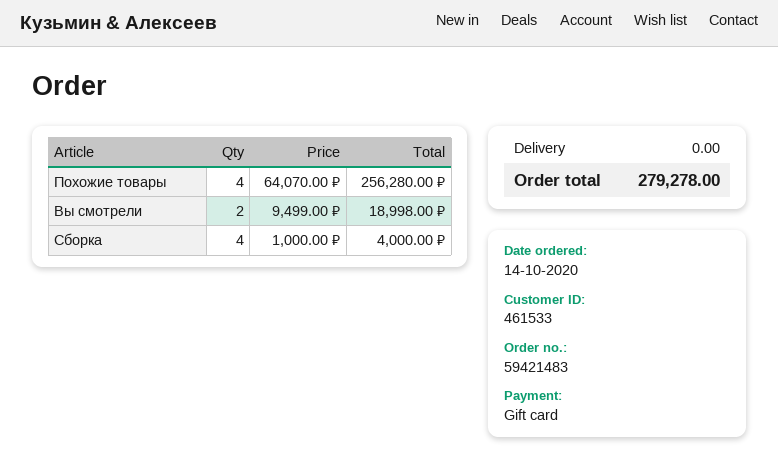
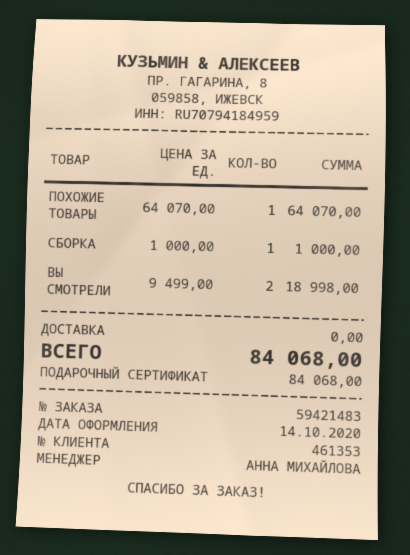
customer number: 461533 -> 461353
Похожие товары: 4 x 64070.00 = 256280.00 -> 1 x 64070.00 = 64070.00
Сборка: 4 x 1000.00 = 4000.00 -> 1 x 1000.00 = 1000.00
total: 279278.00 -> 84068.00

